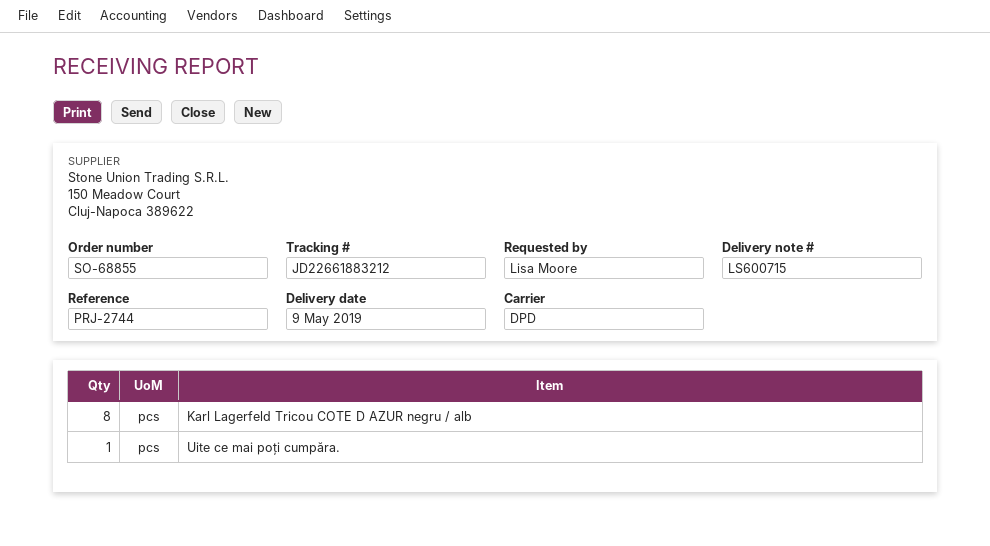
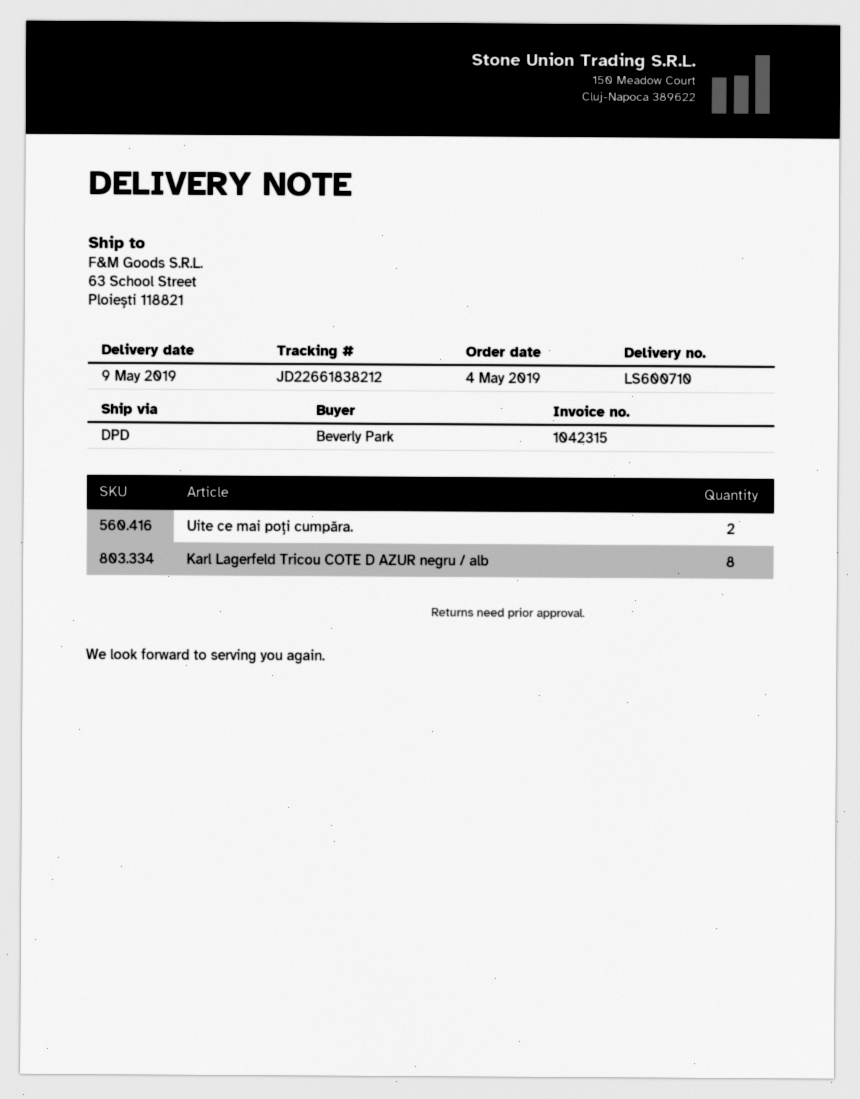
delivery note number: LS600715 -> LS600710
ordered by: Lisa Moore -> Beverly Park
tracking number: JD22661883212 -> JD22661838212
Uite ce mai poți cumpăra.: 1 -> 2

